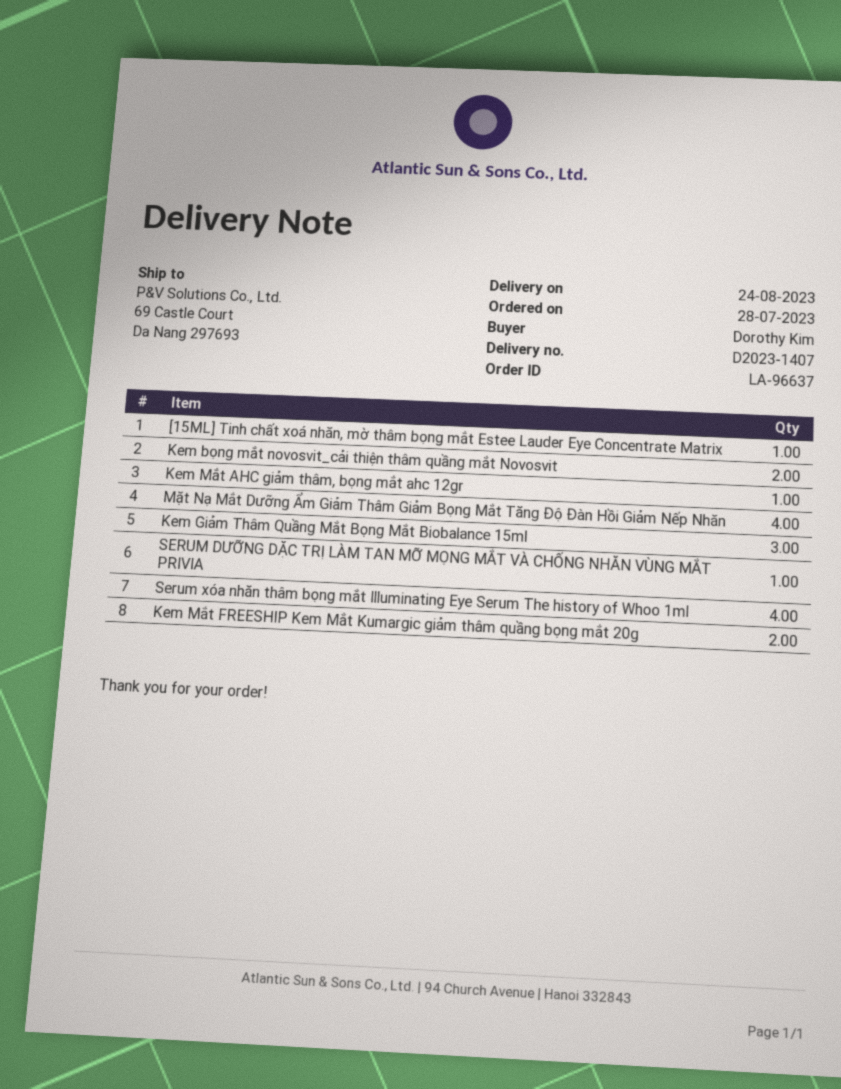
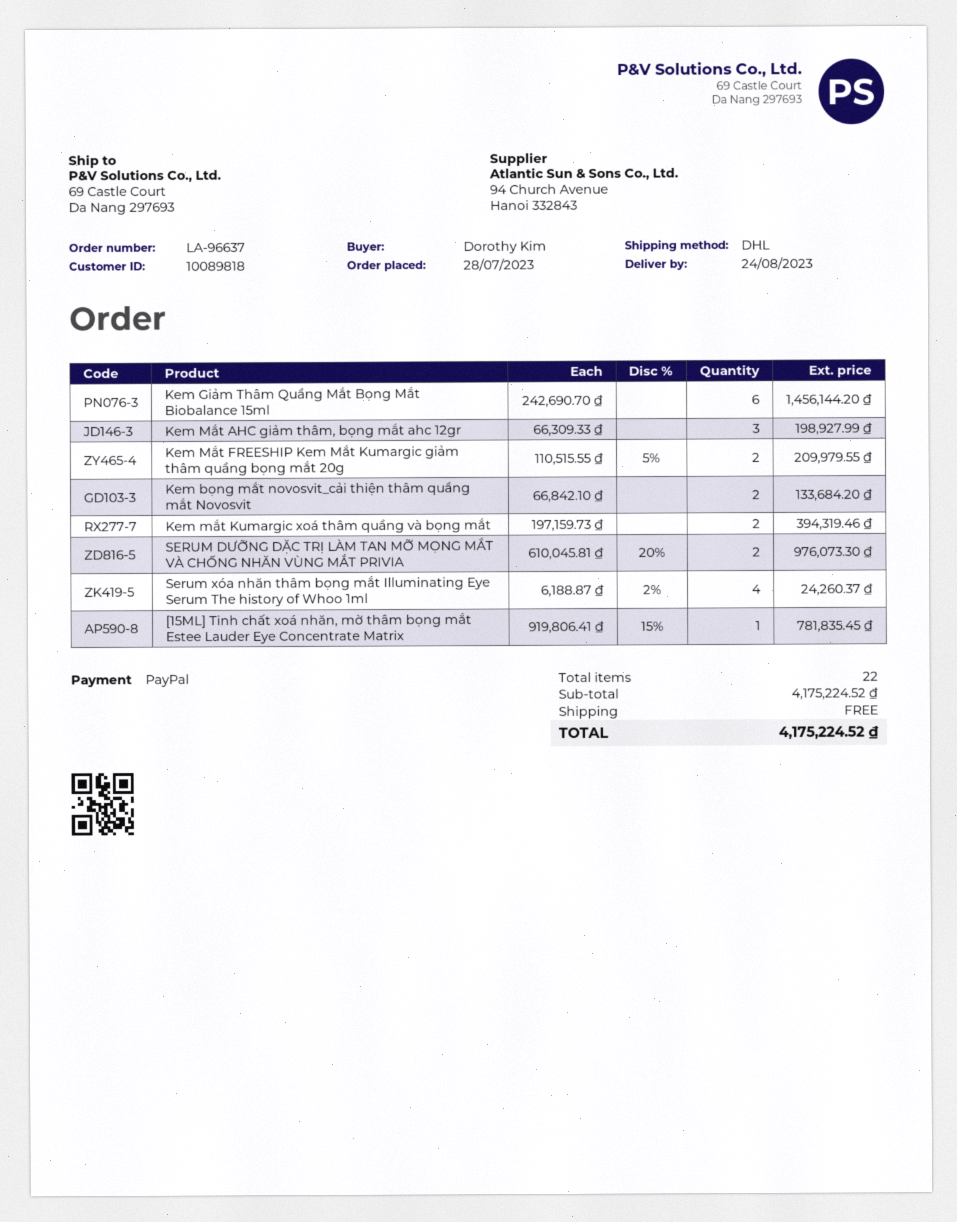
Kem Mắt AHC giảm thâm, bọng mắt ahc 12gr: 1 -> 3
Mặt Nạ Mắt Dưỡng Ẩm Giảm Thâm Giảm Bọng Mắt Tăng Độ Đàn Hồi Giảm Nếp Nhăn: 4 -> none
Kem Giảm Thâm Quầng Mắt Bọng Mắt Biobalance 15ml: 3 -> 6
SERUM DƯỠNG DẶC TRỊ LÀM TAN MỠ MỌNG MẮT VÀ CHỐNG NHĂN VÙNG MẮT PRIVIA: 1 -> 2
Kem mắt Kumargic xoá thâm quầng và bọng mắt: none -> 2

